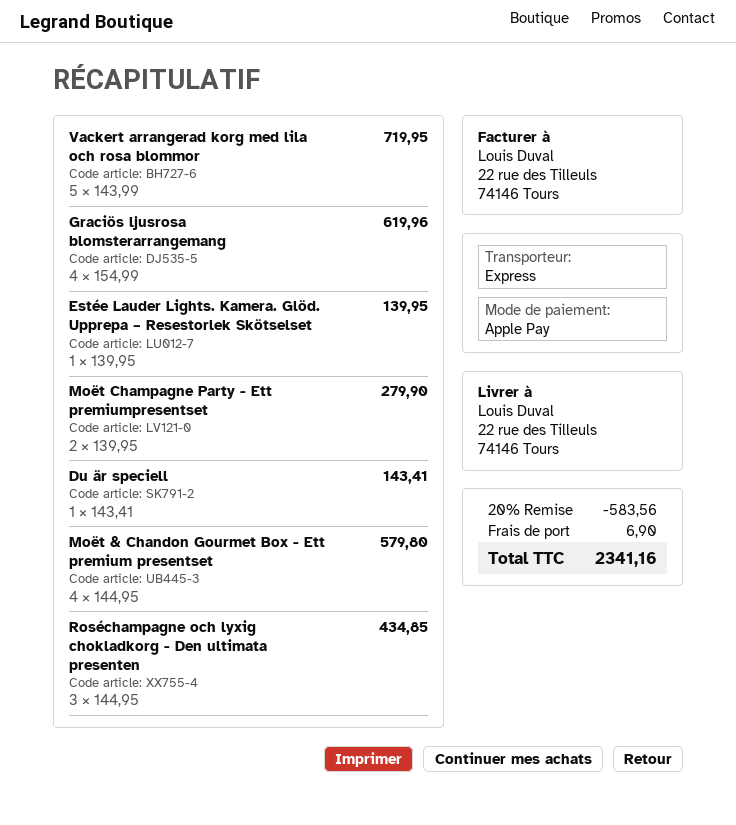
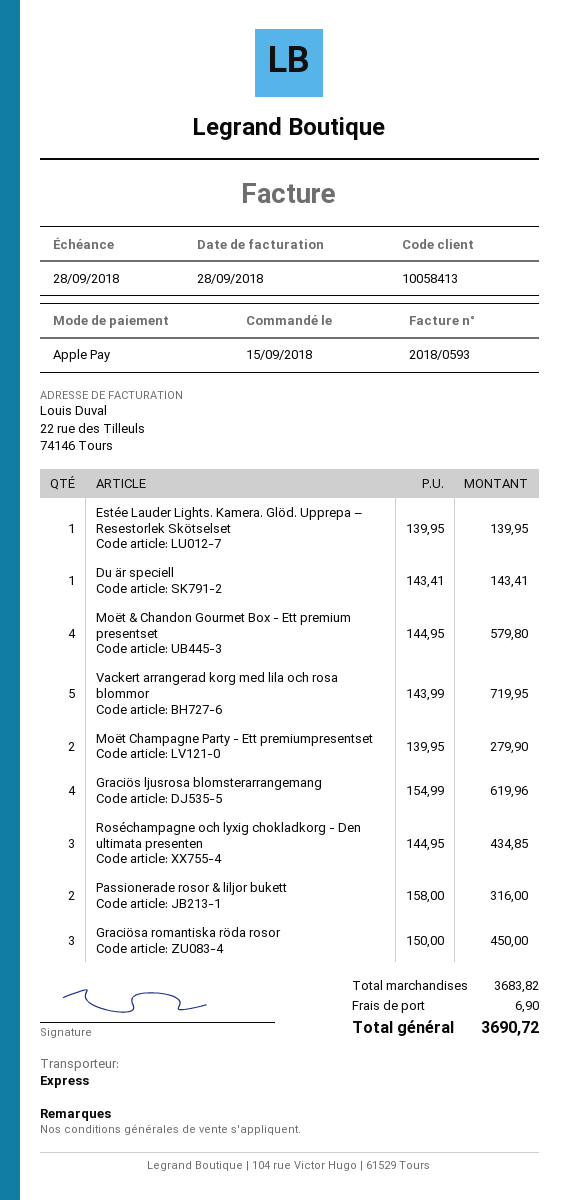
Passionerade rosor & liljor bukett: none -> 2 x 158.00 = 316.00
Graciösa romantiska röda rosor: none -> 3 x 150.00 = 450.00
discount: 20% = 583.56 -> none
total: 2341.16 -> 3690.72

